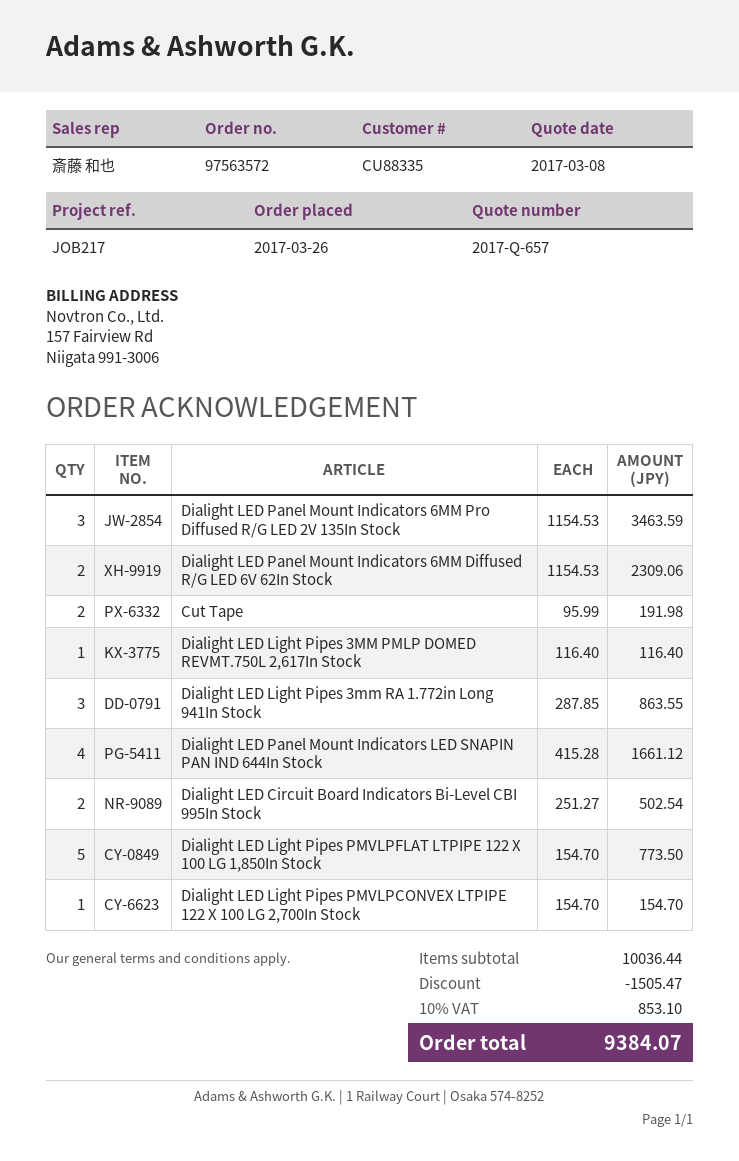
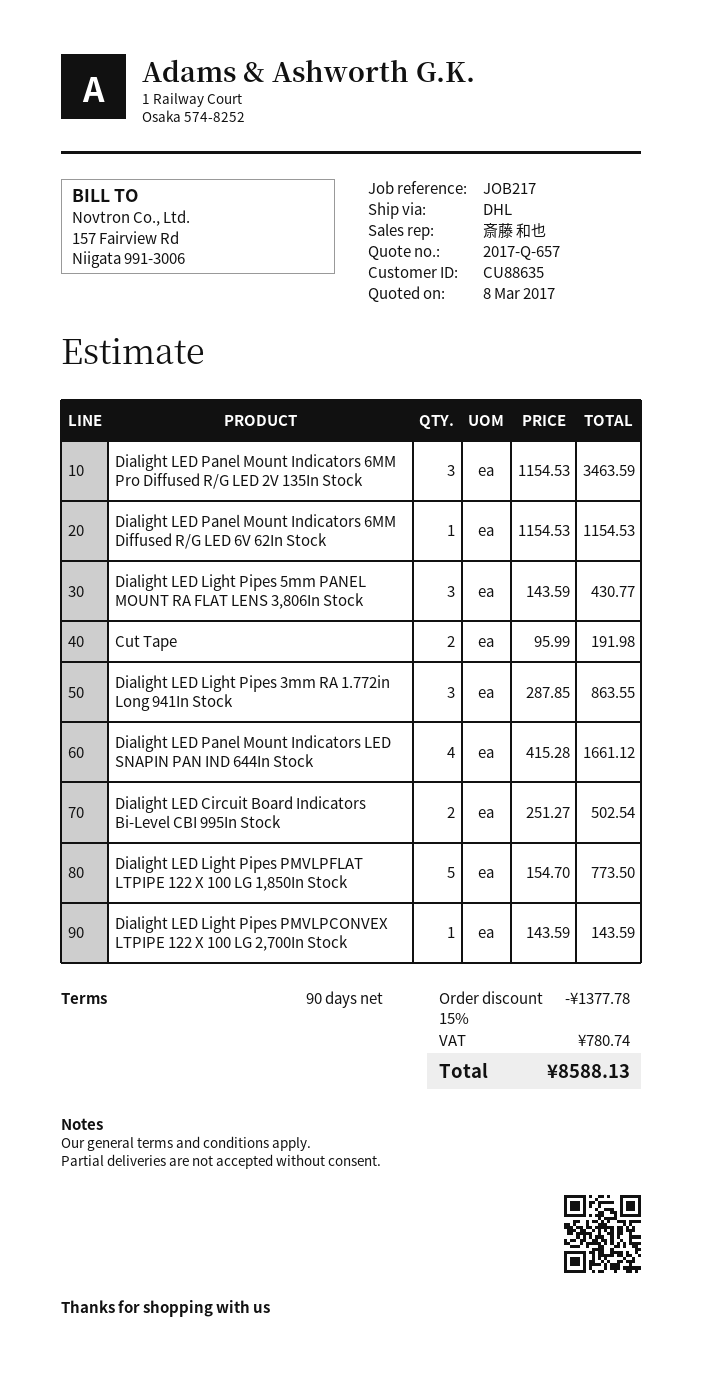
customer number: CU88335 -> CU88635
Dialight LED Panel Mount Indicators 6MM Diffused R/G LED 6V 62In Stock: 2 x 1154.53 = 2309.06 -> 1 x 1154.53 = 1154.53
Dialight LED Light Pipes 3MM PMLP DOMED REVMT.750L 2,617In Stock: 1 x 116.40 = 116.40 -> none
Dialight LED Light Pipes PMVLPCONVEX LTPIPE 122 X 100 LG 2,700In Stock: 1 x 154.70 = 154.70 -> 1 x 143.59 = 143.59
Dialight LED Light Pipes 5mm PANEL MOUNT RA FLAT LENS 3,806In Stock: none -> 3 x 143.59 = 430.77
discount: 1505.47 -> 1377.78
tax: 853.10 -> 780.74
total: 9384.07 -> 8588.13

